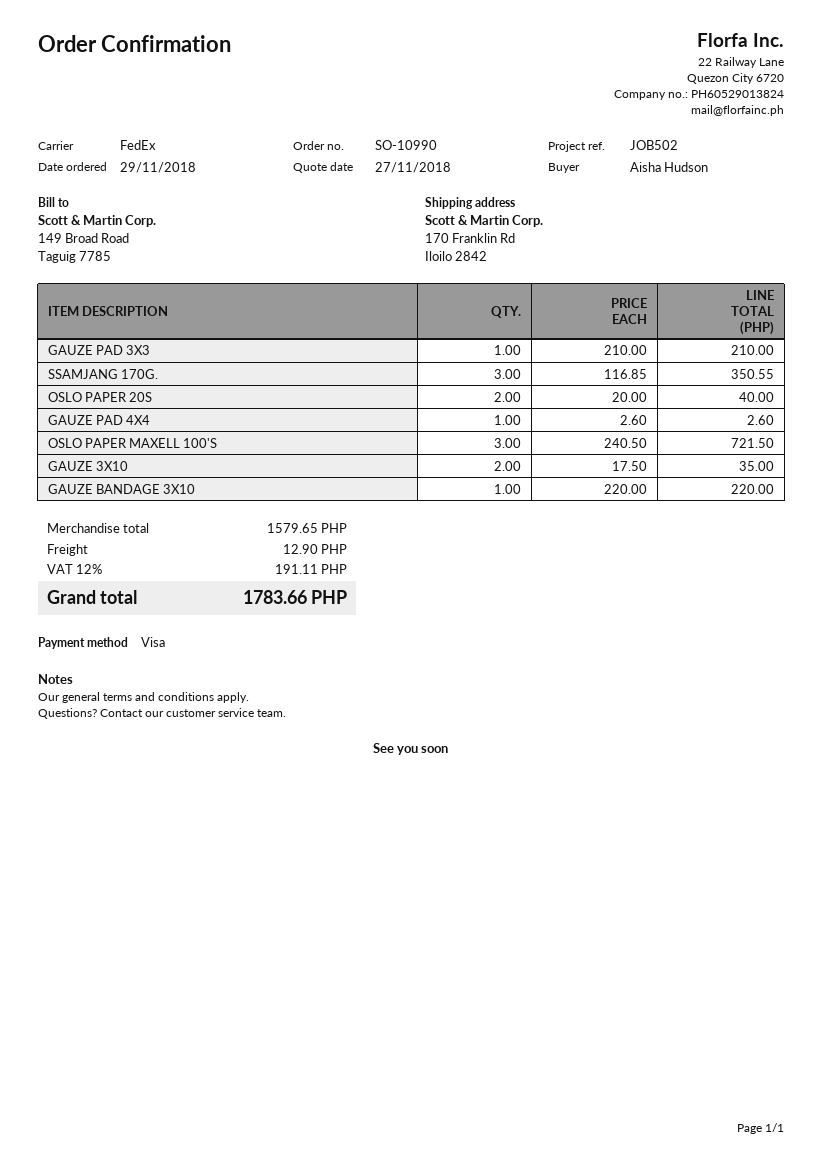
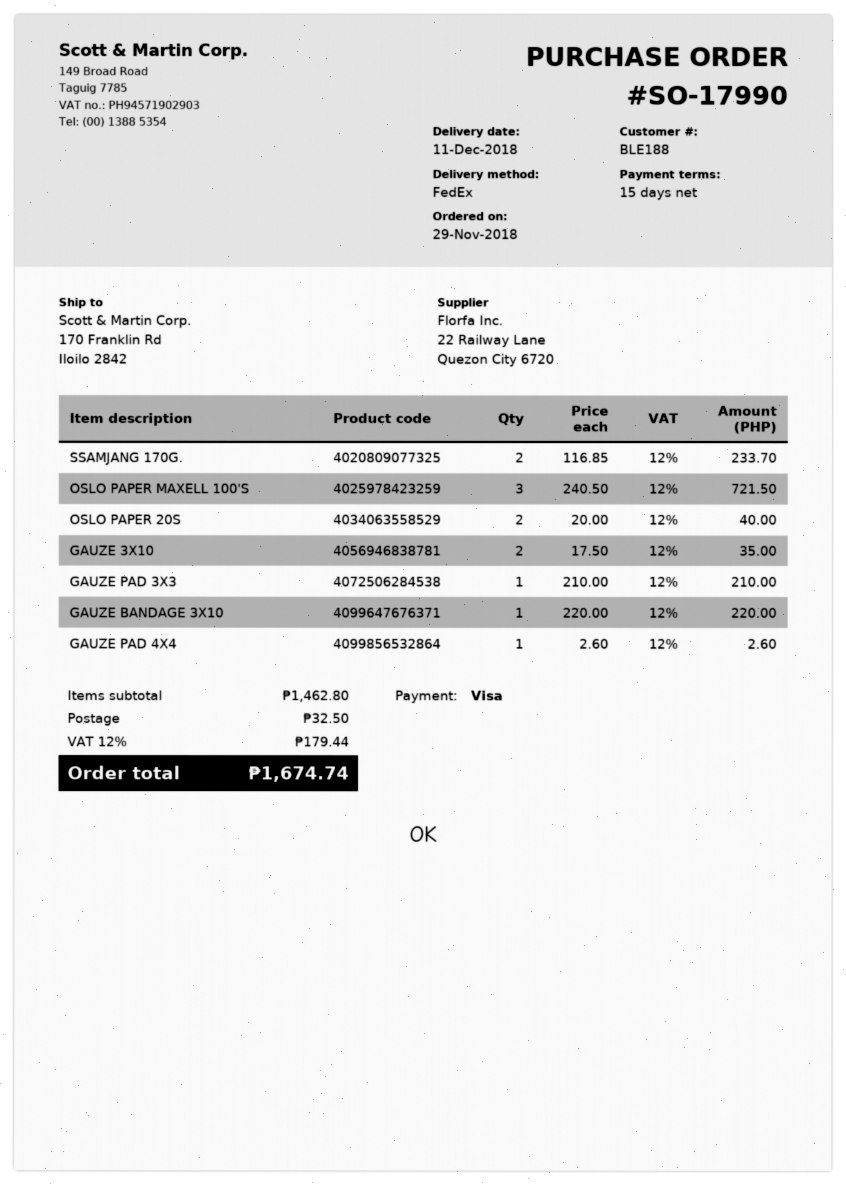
order number: SO-10990 -> SO-17990
SSAMJANG 170G.: 3 x 116.85 = 350.55 -> 2 x 116.85 = 233.70
subtotal: 1579.65 -> 1462.80
shipping: 12.90 -> 32.50
tax: 12% = 191.11 -> 12% = 179.44
total: 1783.66 -> 1674.74

